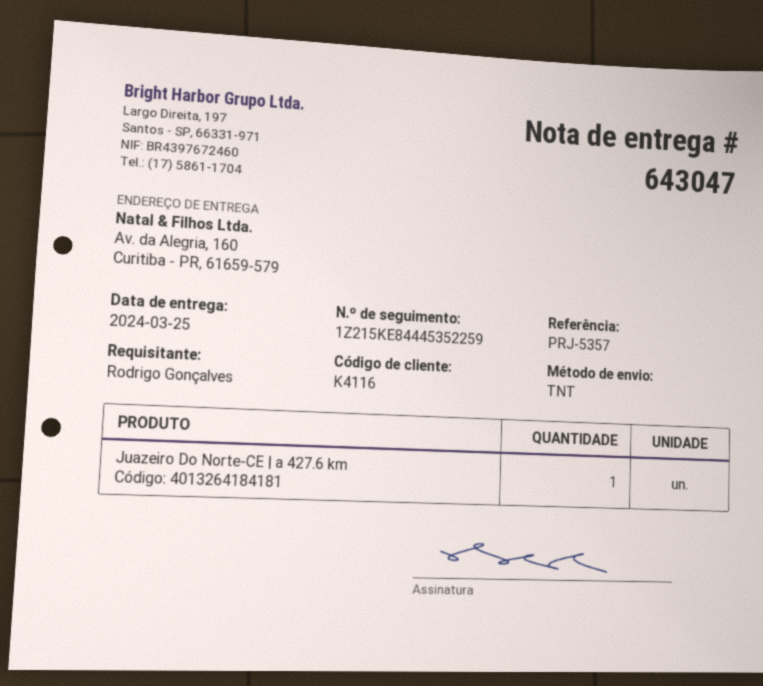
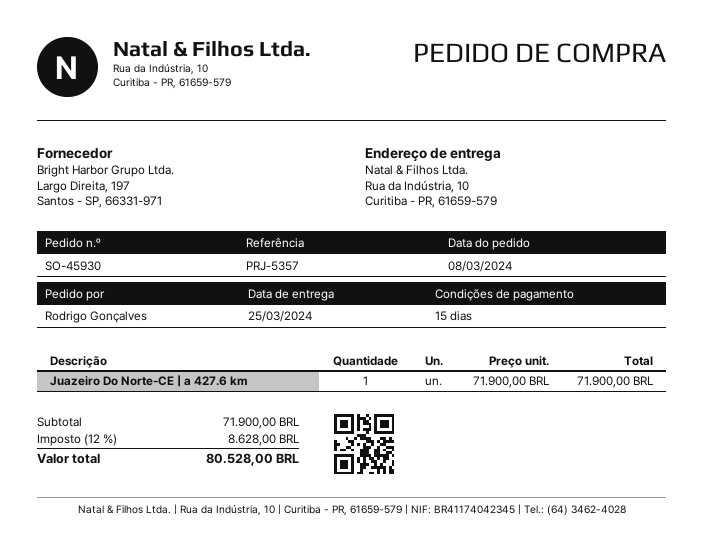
ship to: Av. da Alegria, 160, Curitiba - PR, 61659-579 -> Rua da Indústria, 10, Curitiba - PR, 61659-579

